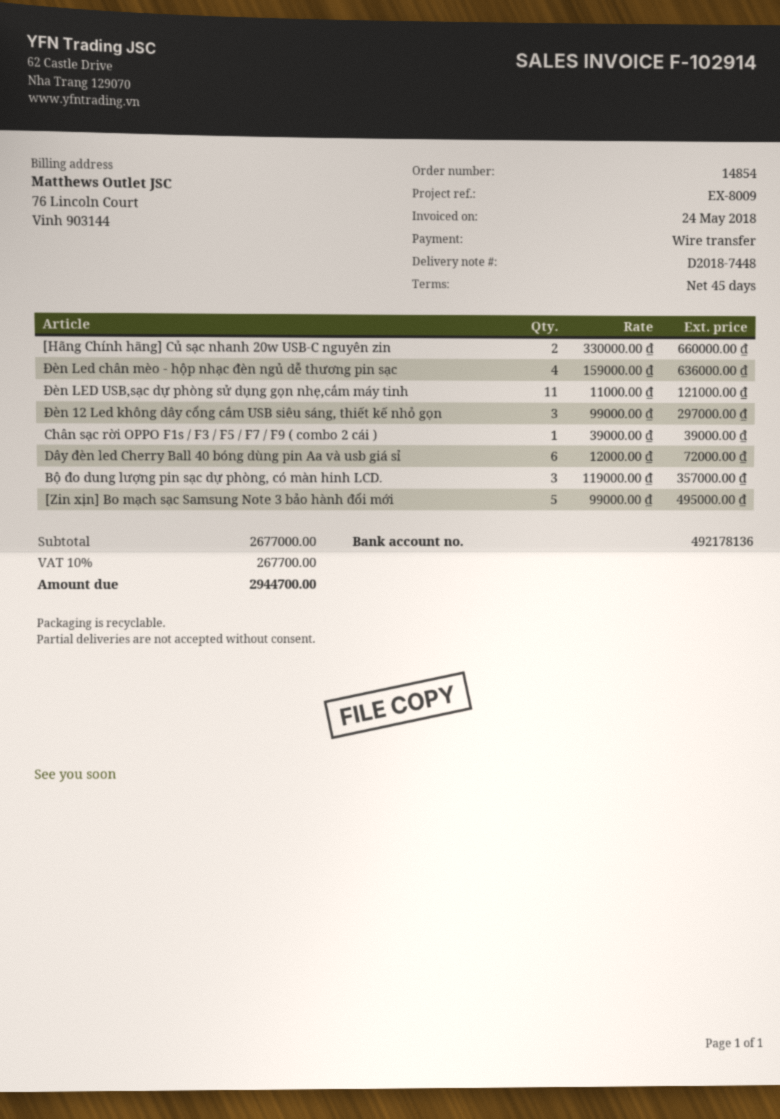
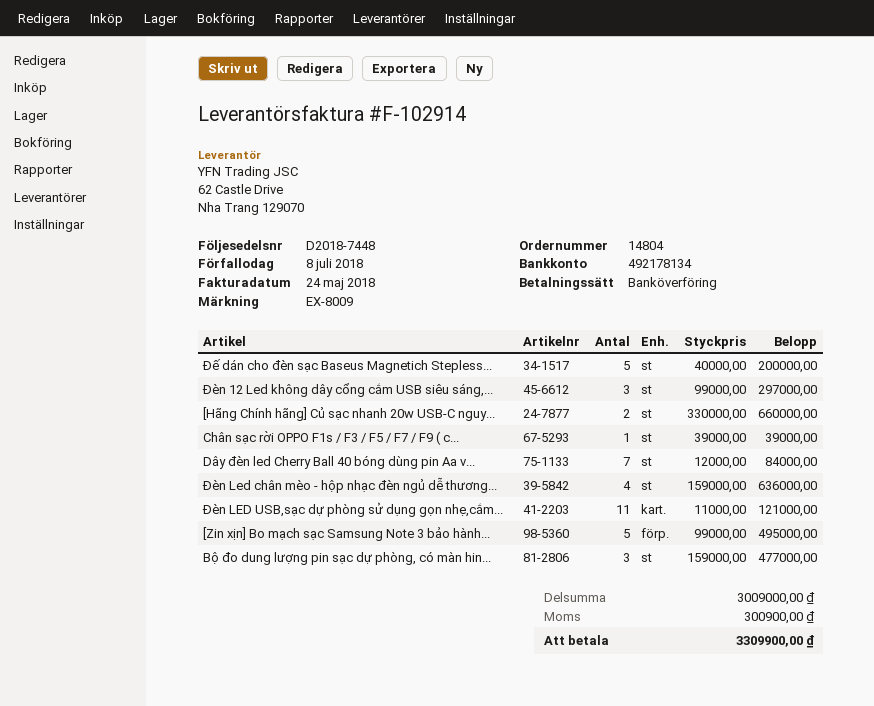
order number: 14854 -> 14804
bank account: 492178136 -> 492178134
Dây đèn led Cherry Ball 40 bóng dùng pin Aa và usb giá sỉ: 6 x 12000.00 = 72000.00 -> 7 x 12000.00 = 84000.00
Bộ đo dung lượng pin sạc dự phòng, có màn hinh LCD.: 3 x 119000.00 = 357000.00 -> 3 x 159000.00 = 477000.00
Đế dán cho đèn sạc Baseus Magnetich Stepless...: none -> 5 x 40000.00 = 200000.00
subtotal: 2677000.00 -> 3009000.00
tax: 267700.00 -> 300900.00
total: 2944700.00 -> 3309900.00

